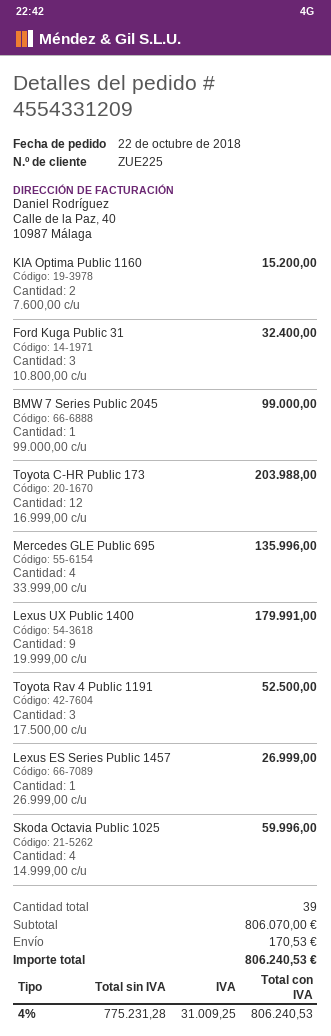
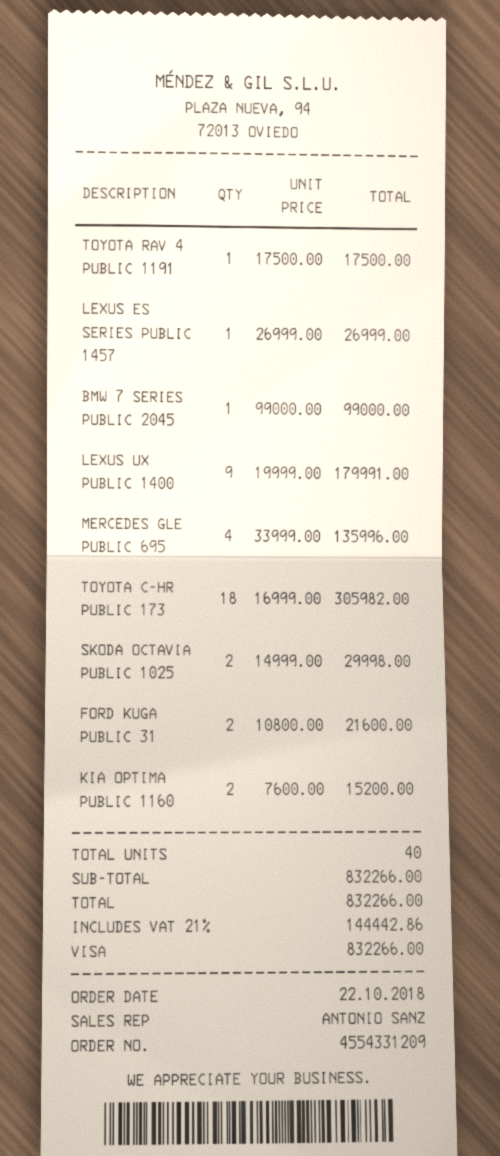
Ford Kuga Public 31: 3 x 10800.00 = 32400.00 -> 2 x 10800.00 = 21600.00
Toyota C-HR Public 173: 12 x 16999.00 = 203988.00 -> 18 x 16999.00 = 305982.00
Toyota Rav 4 Public 1191: 3 x 17500.00 = 52500.00 -> 1 x 17500.00 = 17500.00
Skoda Octavia Public 1025: 4 x 14999.00 = 59996.00 -> 2 x 14999.00 = 29998.00
total quantity: 39 -> 40
subtotal: 806070.00 -> 832266.00
shipping: 170.53 -> none
tax: 4% = 31009.25 -> 21% = 144442.86
total: 806240.53 -> 832266.00

